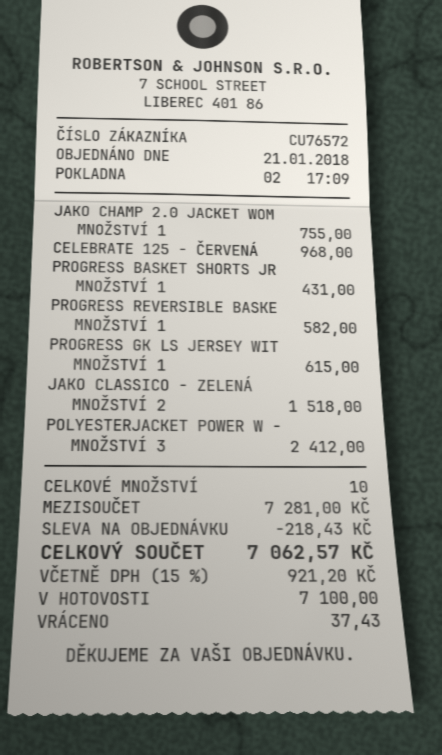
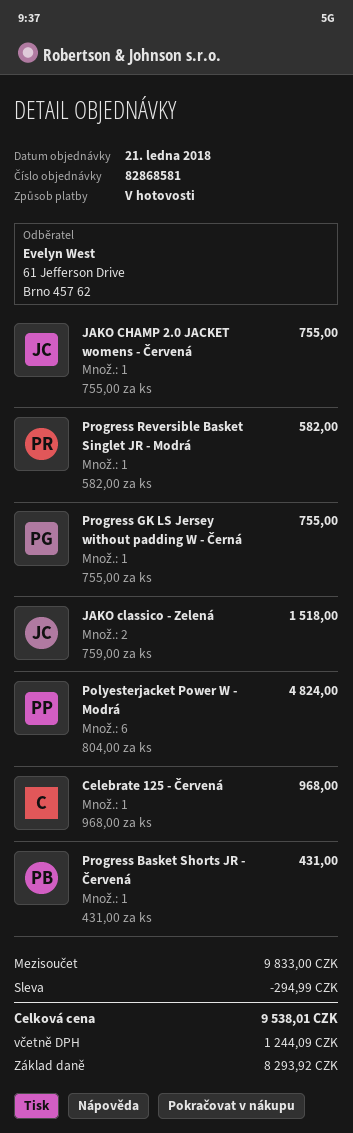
PROGRESS GK LS JERSEY WIT: 1 for 615.00 -> 1 for 755.00
POLYESTERJACKET POWER W -: 3 for 2412.00 -> 6 for 4824.00
subtotal: 7281.00 -> 9833.00
discount: 218.43 -> 294.99
tax: 921.20 -> 1244.09
total: 7062.57 -> 9538.01

